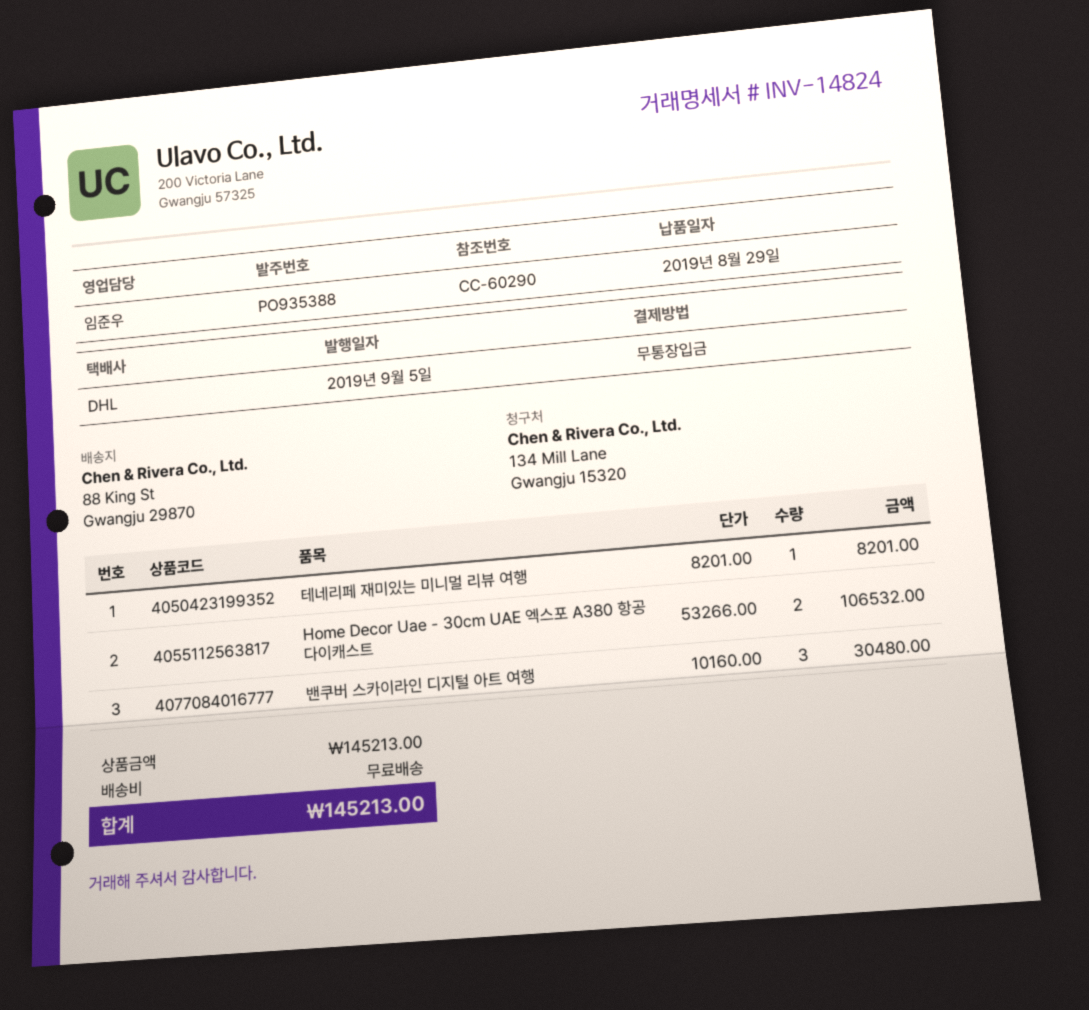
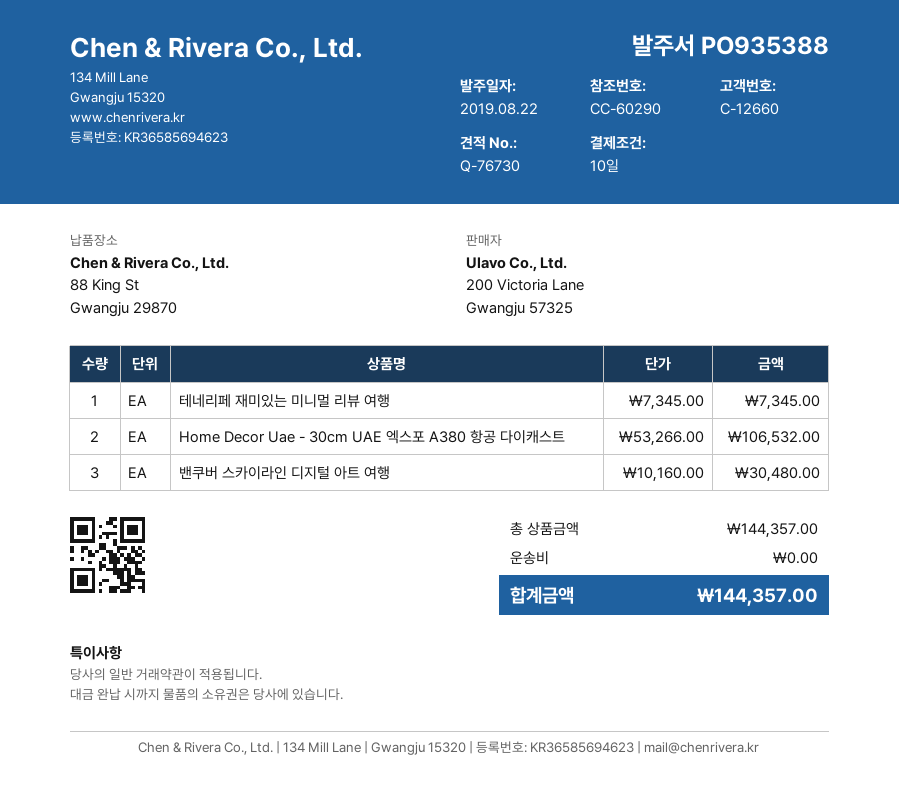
테네리페 재미있는 미니멀 리뷰 여행: 1 x 8201.00 = 8201.00 -> 1 x 7345.00 = 7345.00
subtotal: 145213.00 -> 144357.00
total: 145213.00 -> 144357.00

